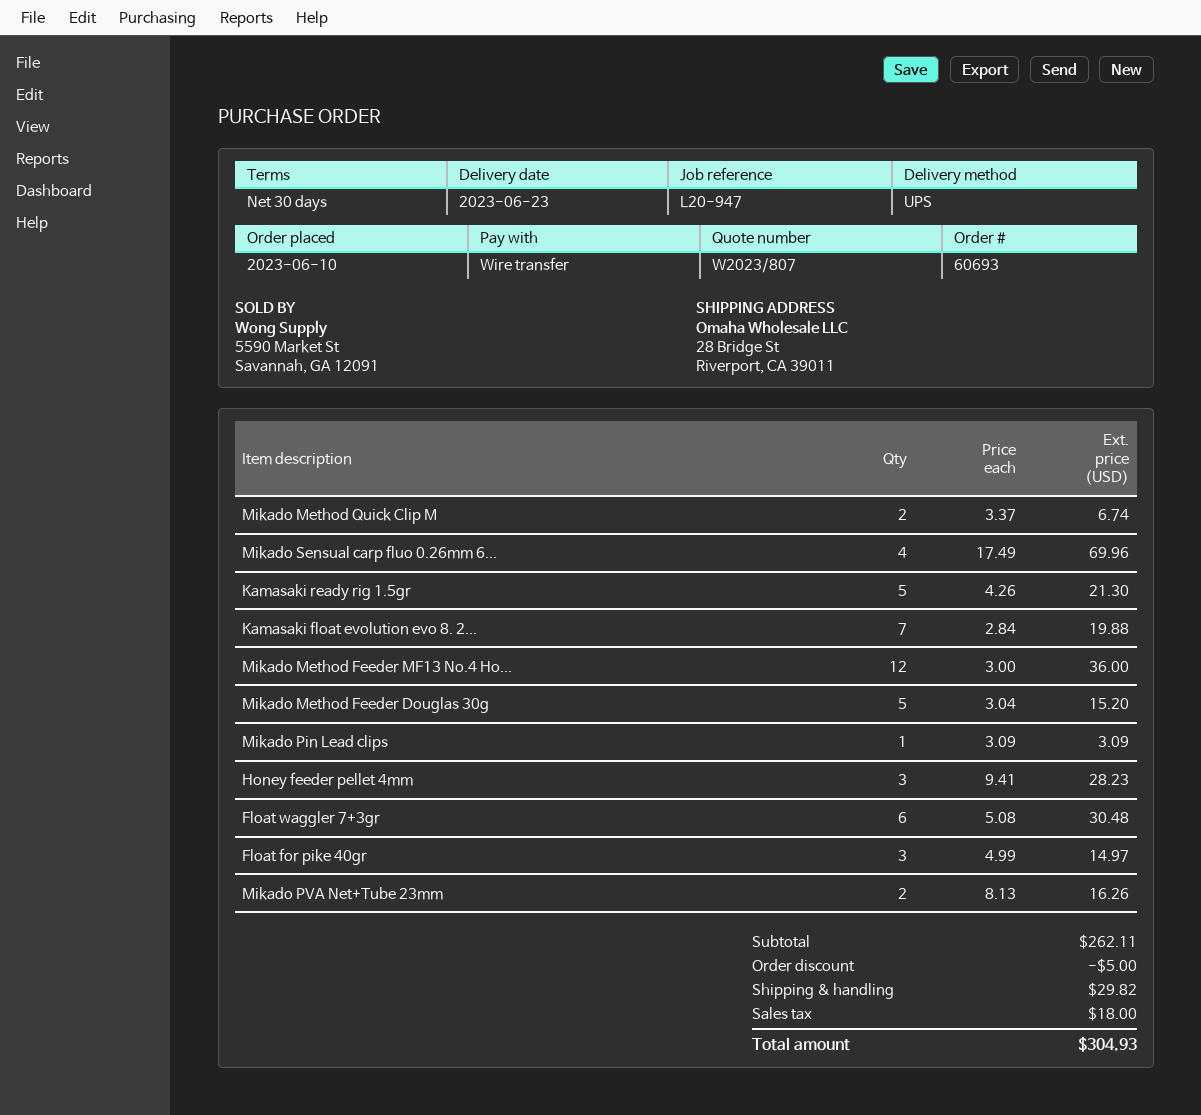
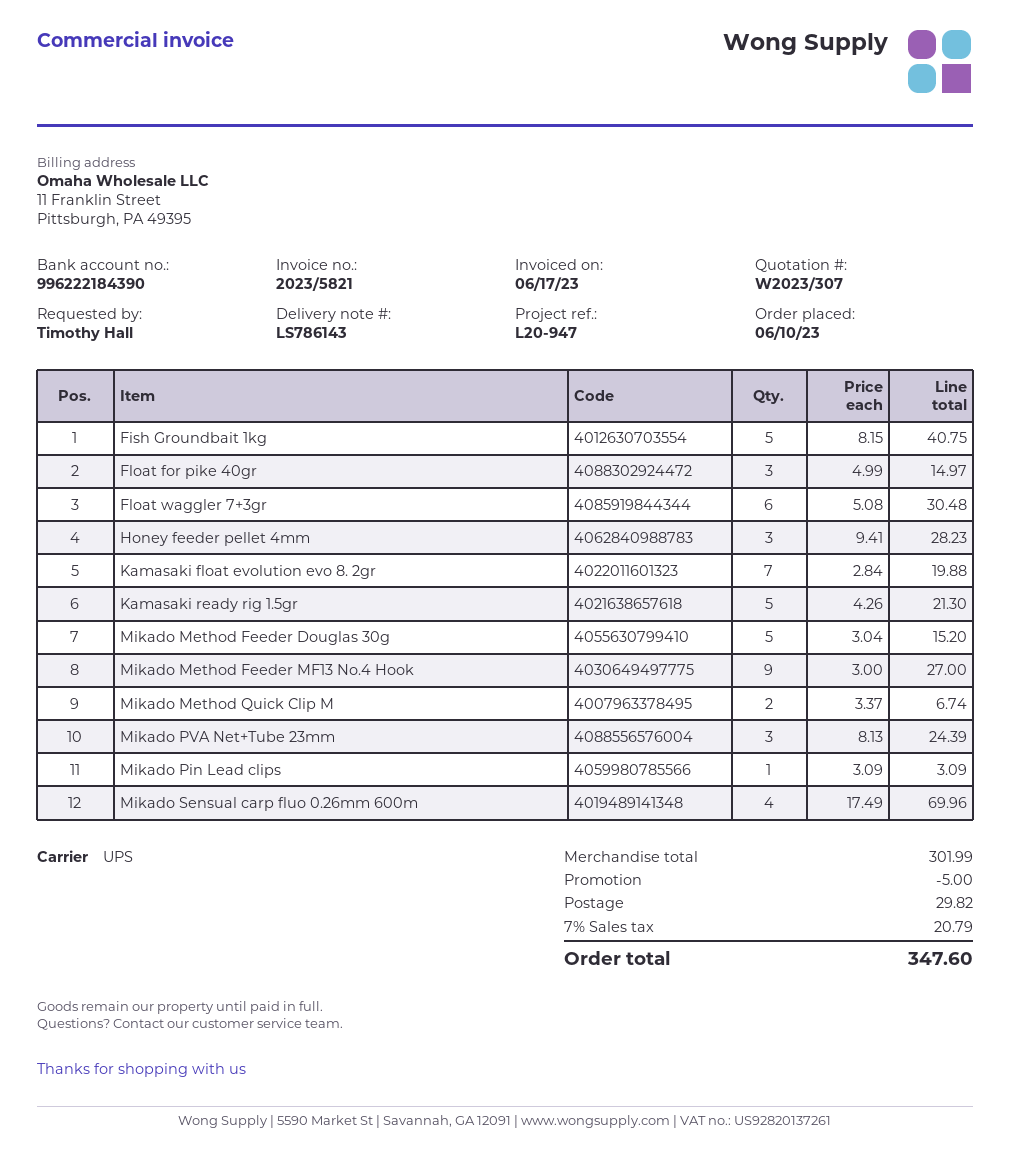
quote number: W2023/807 -> W2023/307
Mikado Method Feeder MF13 No.4 Ho...: 12 x 3.00 = 36.00 -> 9 x 3.00 = 27.00
Mikado PVA Net+Tube 23mm: 2 x 8.13 = 16.26 -> 3 x 8.13 = 24.39
Fish Groundbait 1kg: none -> 5 x 8.15 = 40.75
subtotal: 262.11 -> 301.99
tax: 18.00 -> 20.79
total: 304.93 -> 347.60

